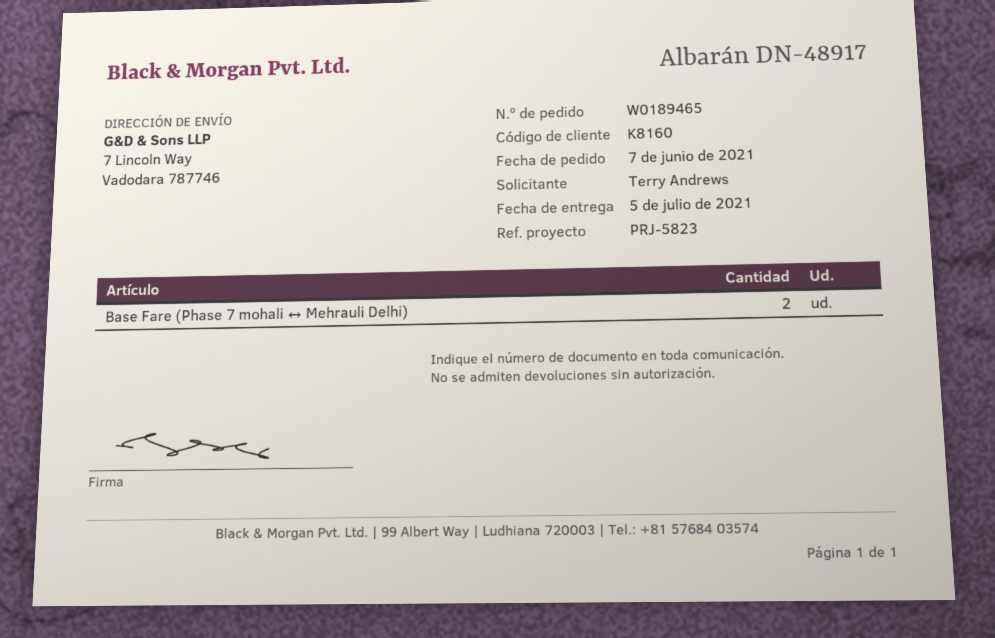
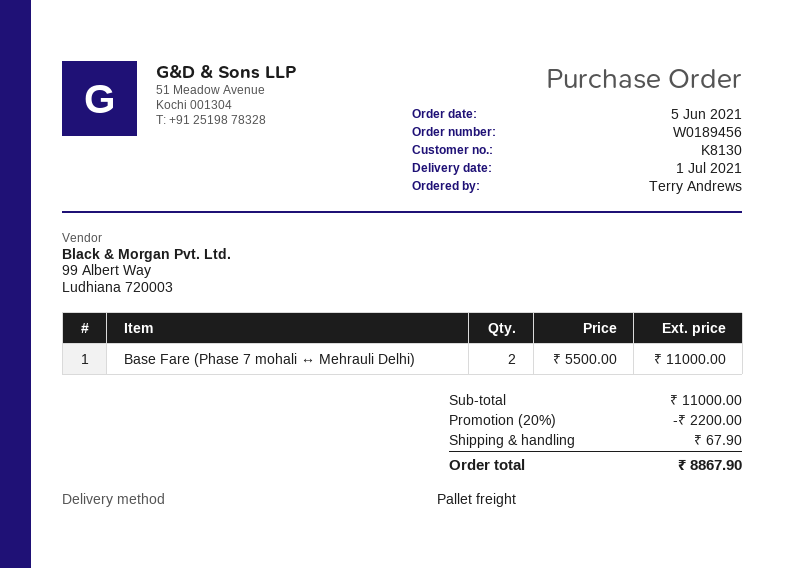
order number: W0189465 -> W0189456
order date: 2021-06-07 -> 2021-06-05
delivery date: 2021-07-05 -> 2021-07-01
customer number: K8160 -> K8130

